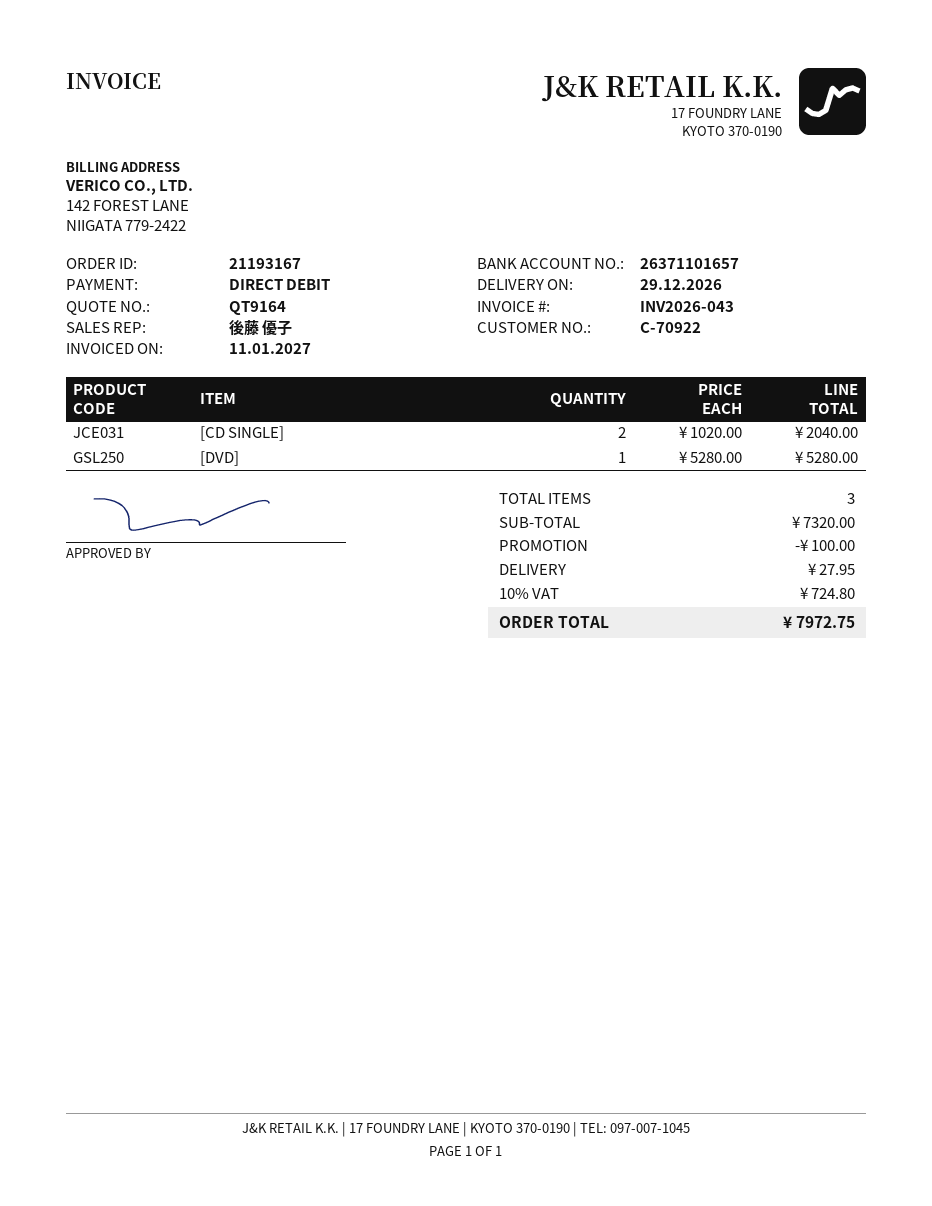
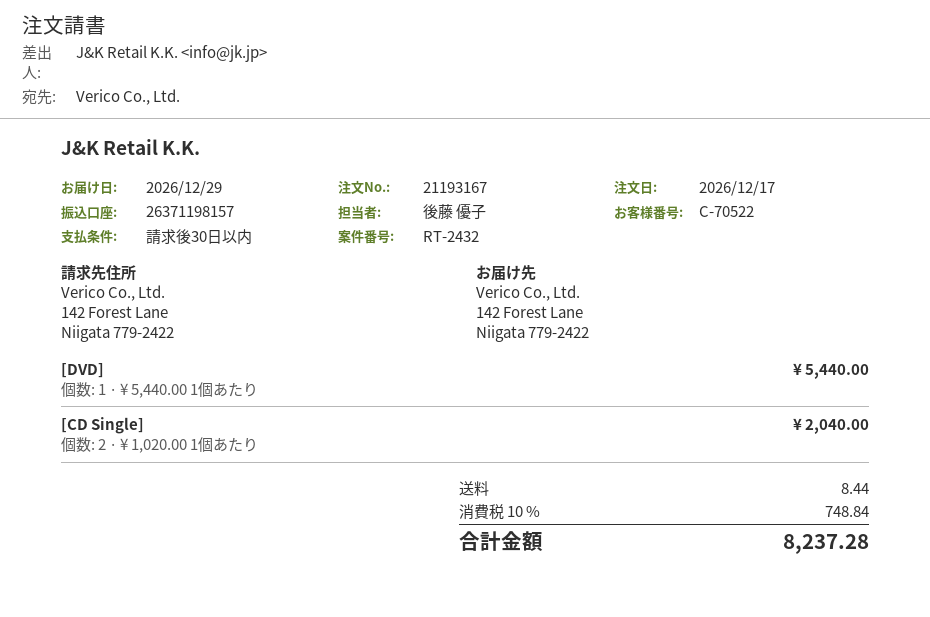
customer number: C-70922 -> C-70522
bank account: 26371101657 -> 26371198157
[DVD]: 1 x 5280.00 = 5280.00 -> 1 x 5440.00 = 5440.00
discount: 100.00 -> none
shipping: 27.95 -> 8.44
tax: 10% = 724.80 -> 10% = 748.84
total: 7972.75 -> 8237.28

